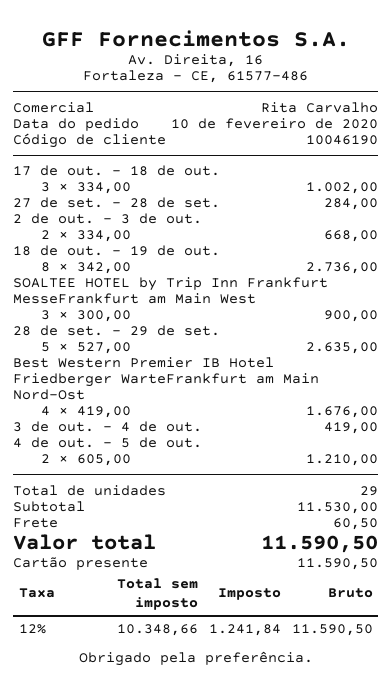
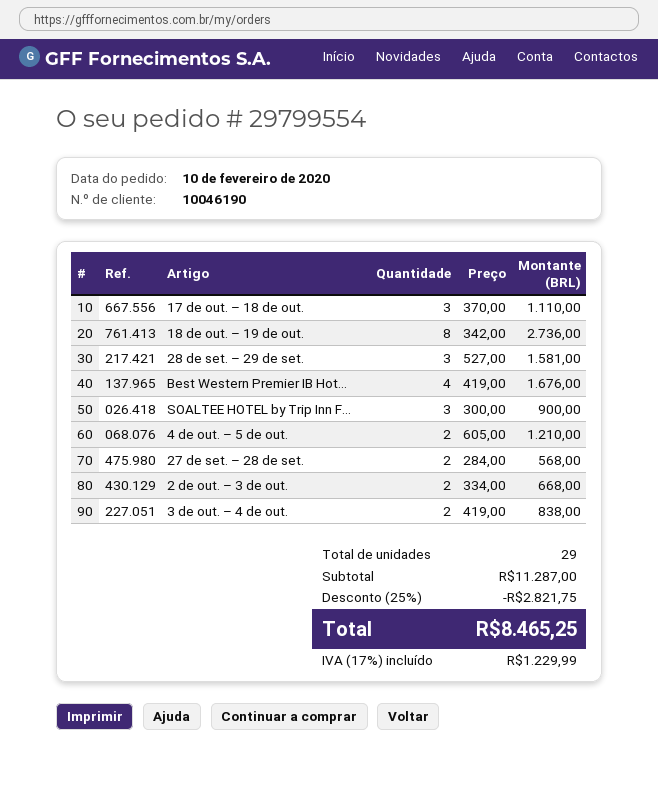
17 de out. – 18 de out.: 3 x 334.00 = 1002.00 -> 3 x 370.00 = 1110.00
27 de set. – 28 de set.: 1 x 284.00 = 284.00 -> 2 x 284.00 = 568.00
28 de set. – 29 de set.: 5 x 527.00 = 2635.00 -> 3 x 527.00 = 1581.00
3 de out. – 4 de out.: 1 x 419.00 = 419.00 -> 2 x 419.00 = 838.00
subtotal: 11530.00 -> 11287.00
discount: none -> 25% = 2821.75
shipping: 60.50 -> none
tax: 12% = 1241.84 -> 17% = 1229.99
total: 11590.50 -> 8465.25

